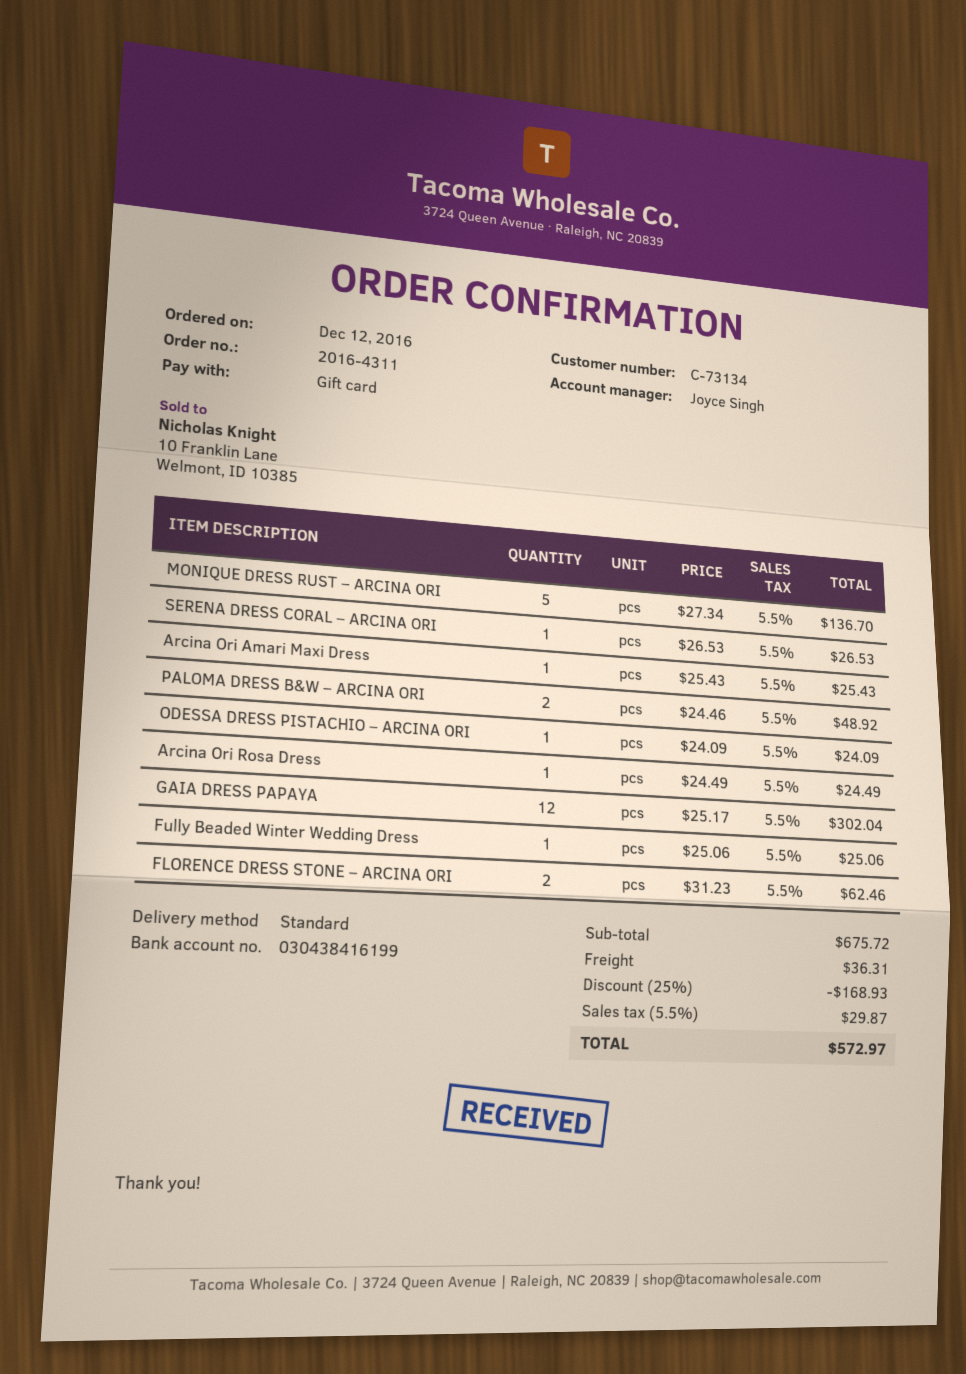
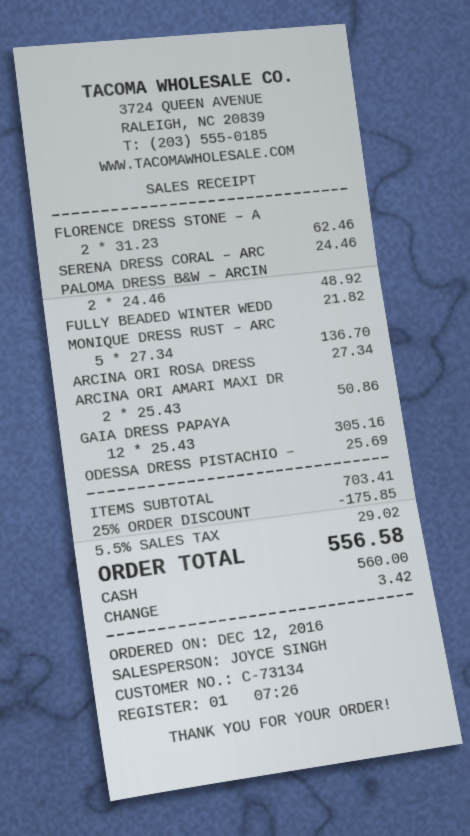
payment method: gift card -> cash
SERENA DRESS CORAL – ARCINA ORI: 1 x 26.53 = 26.53 -> 1 x 24.46 = 24.46
Arcina Ori Amari Maxi Dress: 1 x 25.43 = 25.43 -> 2 x 25.43 = 50.86
ODESSA DRESS PISTACHIO – ARCINA ORI: 1 x 24.09 = 24.09 -> 1 x 25.69 = 25.69
Arcina Ori Rosa Dress: 1 x 24.49 = 24.49 -> 1 x 27.34 = 27.34
GAIA DRESS PAPAYA: 12 x 25.17 = 302.04 -> 12 x 25.43 = 305.16
Fully Beaded Winter Wedding Dress: 1 x 25.06 = 25.06 -> 1 x 21.82 = 21.82
subtotal: 675.72 -> 703.41
discount: 25% = 168.93 -> 25% = 175.85
shipping: 36.31 -> none
tax: 5.5% = 29.87 -> 5.5% = 29.02
total: 572.97 -> 556.58

